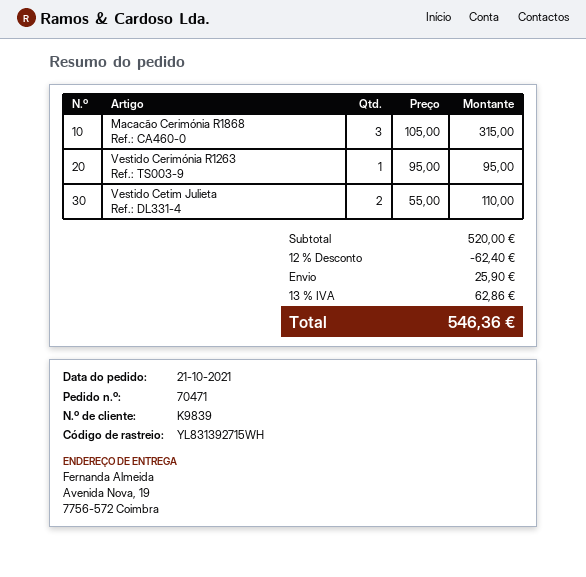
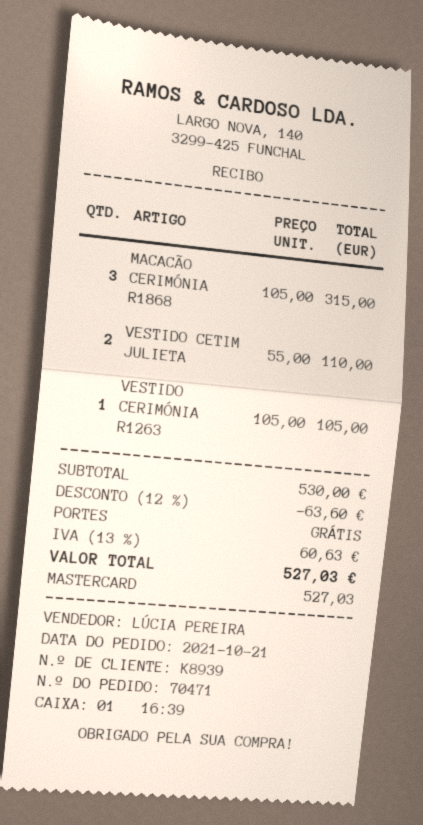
customer number: K9839 -> K8939
Vestido Cerimónia R1263: 1 x 95.00 = 95.00 -> 1 x 105.00 = 105.00
subtotal: 520.00 -> 530.00
discount: 12% = 62.40 -> 12% = 63.60
shipping: 25.90 -> 0.00
tax: 13% = 62.86 -> 13% = 60.63
total: 546.36 -> 527.03

